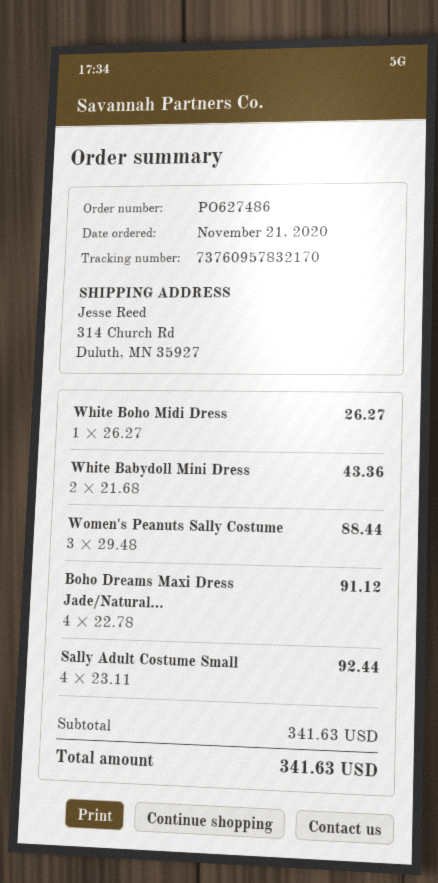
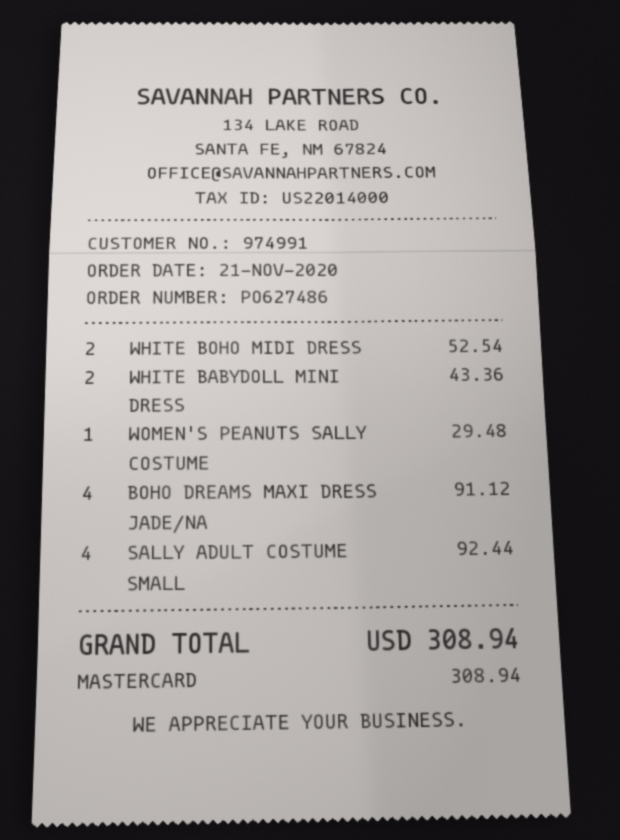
White Boho Midi Dress: 1 for 26.27 -> 2 for 52.54
Women's Peanuts Sally Costume: 3 for 88.44 -> 1 for 29.48
total: 341.63 -> 308.94

